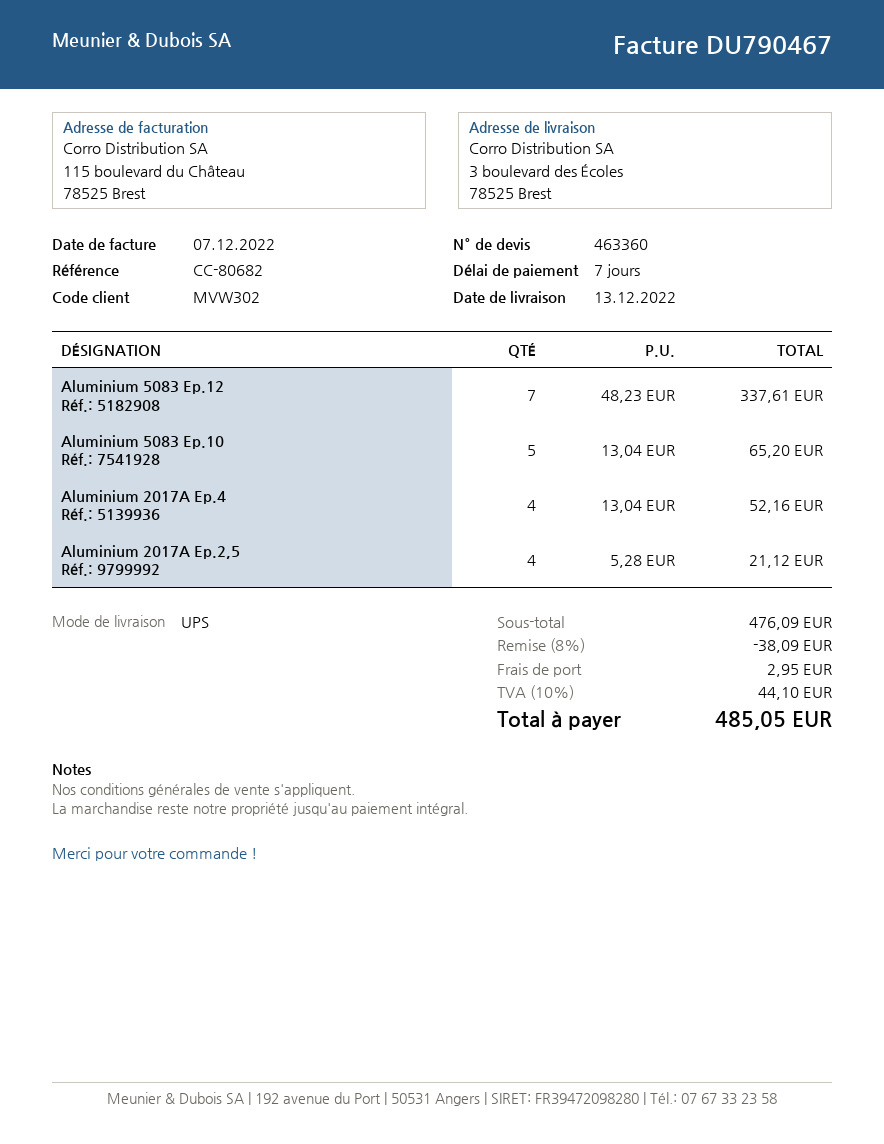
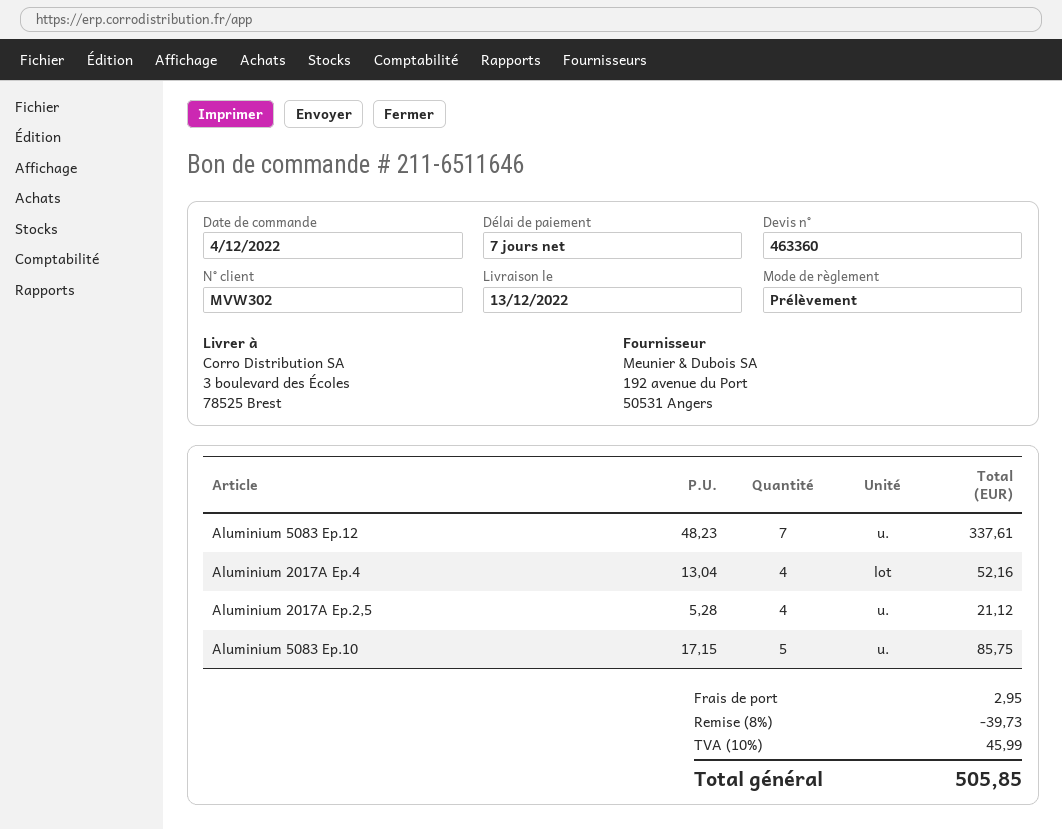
Aluminium 5083 Ep.10: 5 x 13.04 = 65.20 -> 5 x 17.15 = 85.75
discount: 8% = 38.09 -> 8% = 39.73
tax: 10% = 44.10 -> 10% = 45.99
total: 485.05 -> 505.85

